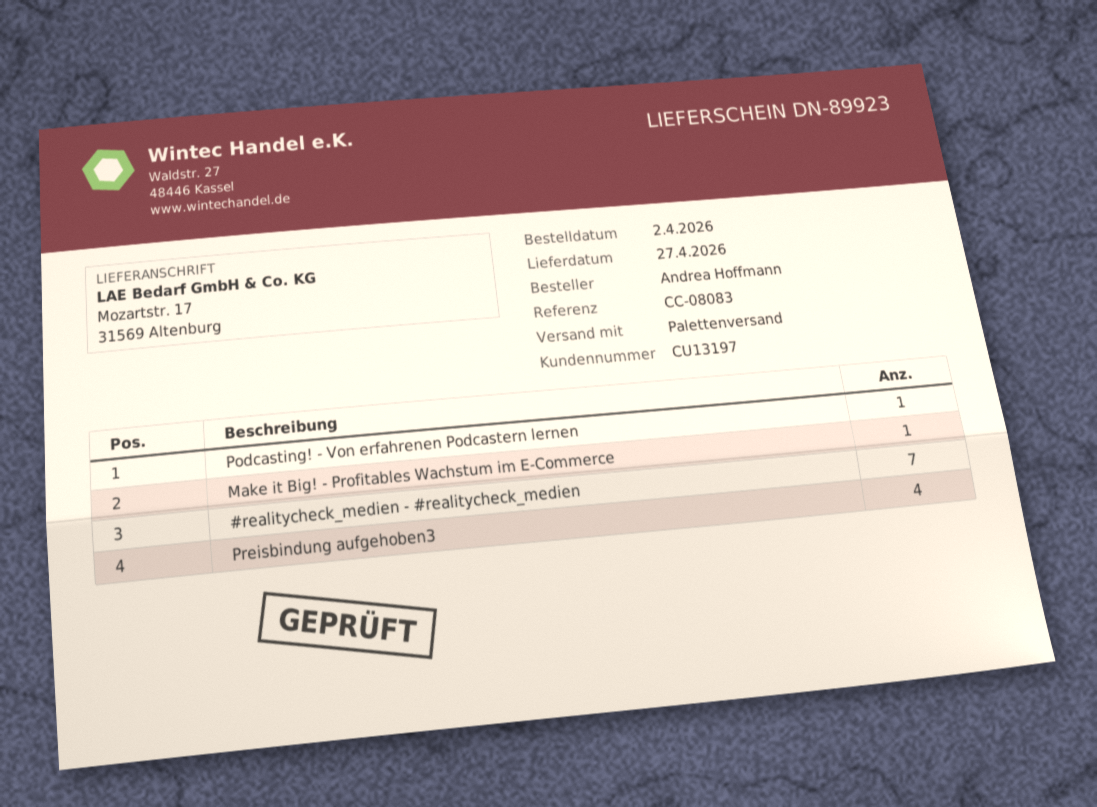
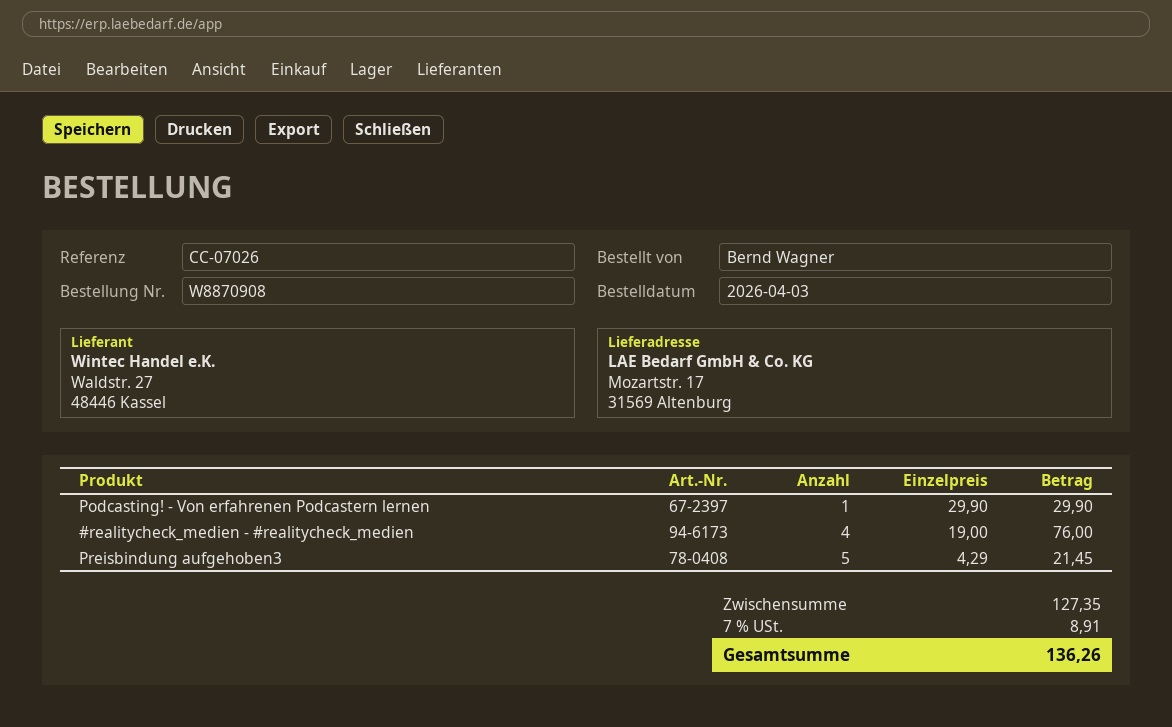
order date: 2026-04-02 -> 2026-04-03
reference: CC-08083 -> CC-07026
ordered by: Andrea Hoffmann -> Bernd Wagner
Make it Big! - Profitables Wachstum im E-Commerce: 1 -> none
#realitycheck_medien - #realitycheck_medien: 7 -> 4
Preisbindung aufgehoben3: 4 -> 5

